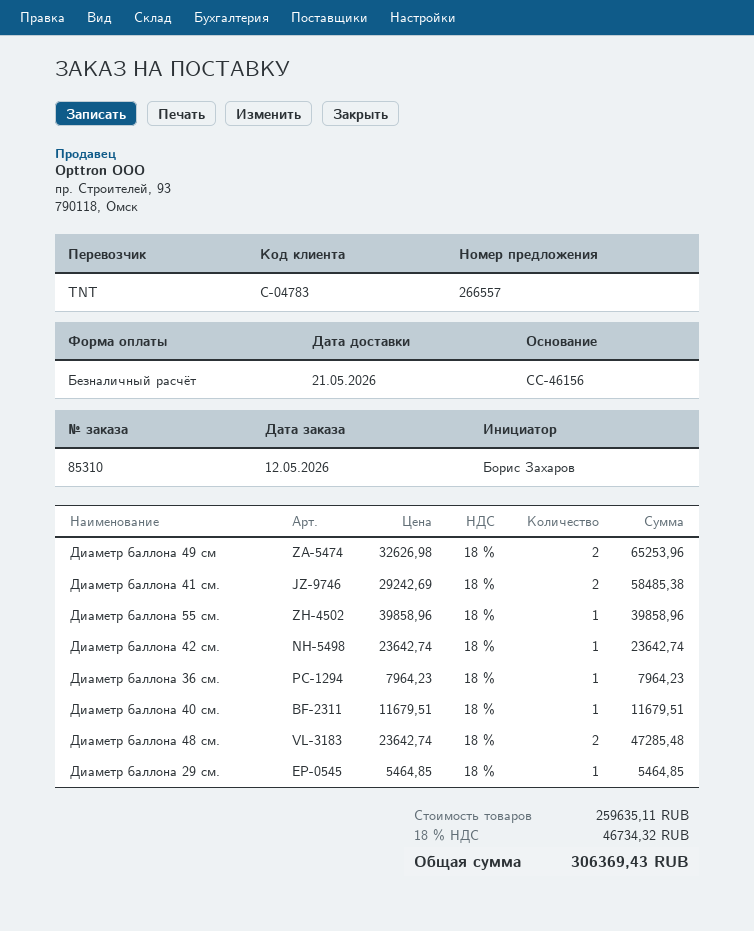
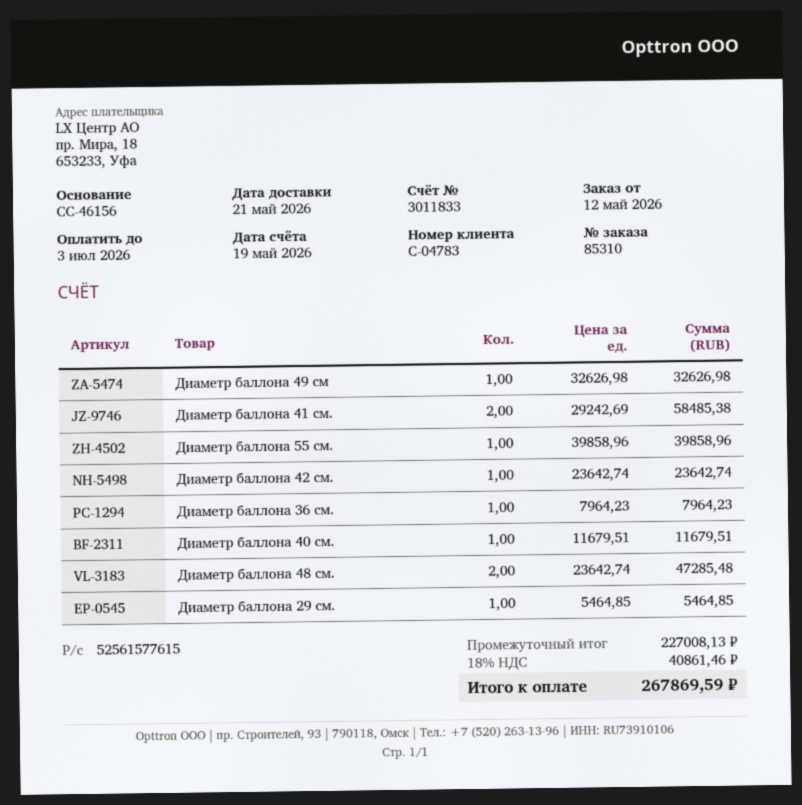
Диаметр баллона 49 см: 2 x 32626.98 = 65253.96 -> 1 x 32626.98 = 32626.98
subtotal: 259635.11 -> 227008.13
tax: 18% = 46734.32 -> 18% = 40861.46
total: 306369.43 -> 267869.59

